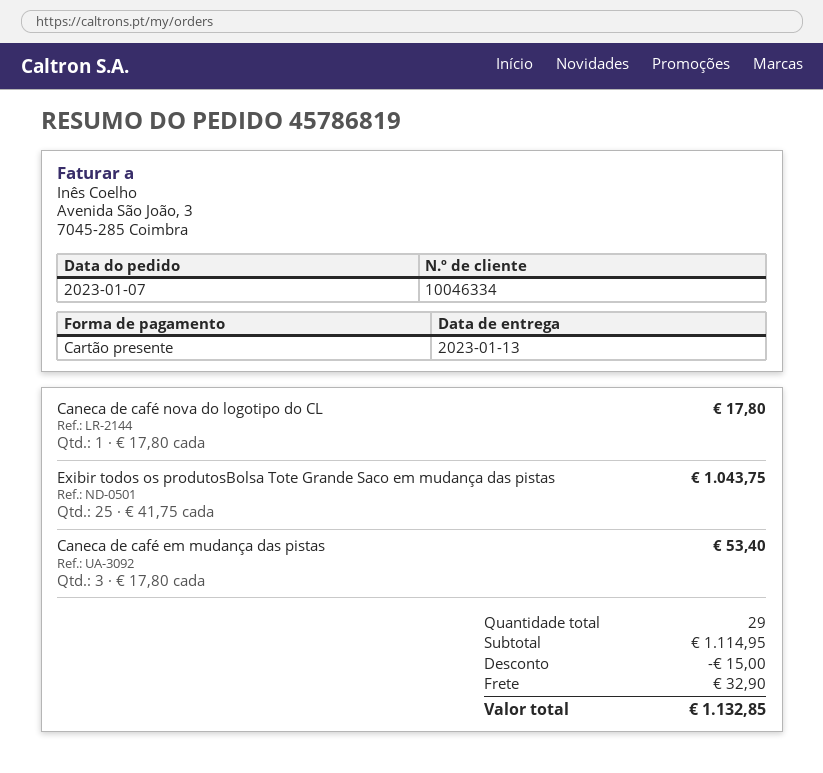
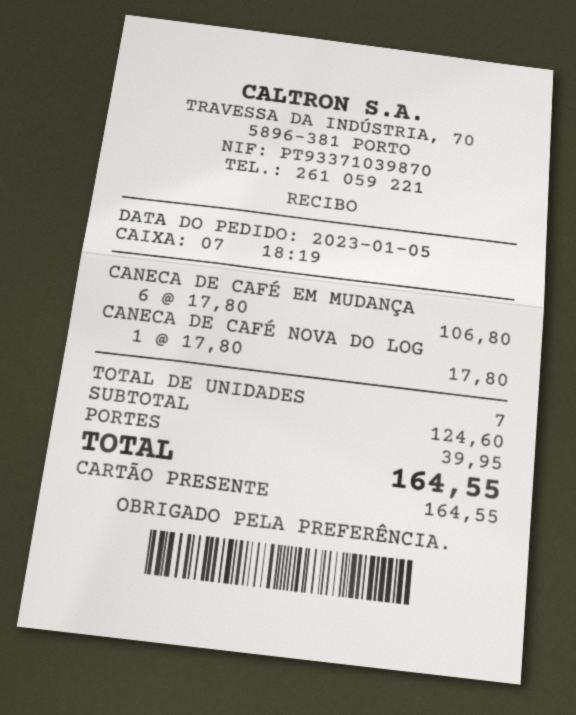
order date: 2023-01-07 -> 2023-01-05
Exibir todos os produtosBolsa Tote Grande Saco em mudança das pistas: 25 x 41.75 = 1043.75 -> none
Caneca de café em mudança das pistas: 3 x 17.80 = 53.40 -> 6 x 17.80 = 106.80
total quantity: 29 -> 7
subtotal: 1114.95 -> 124.60
discount: 15.00 -> none
shipping: 32.90 -> 39.95
total: 1132.85 -> 164.55

